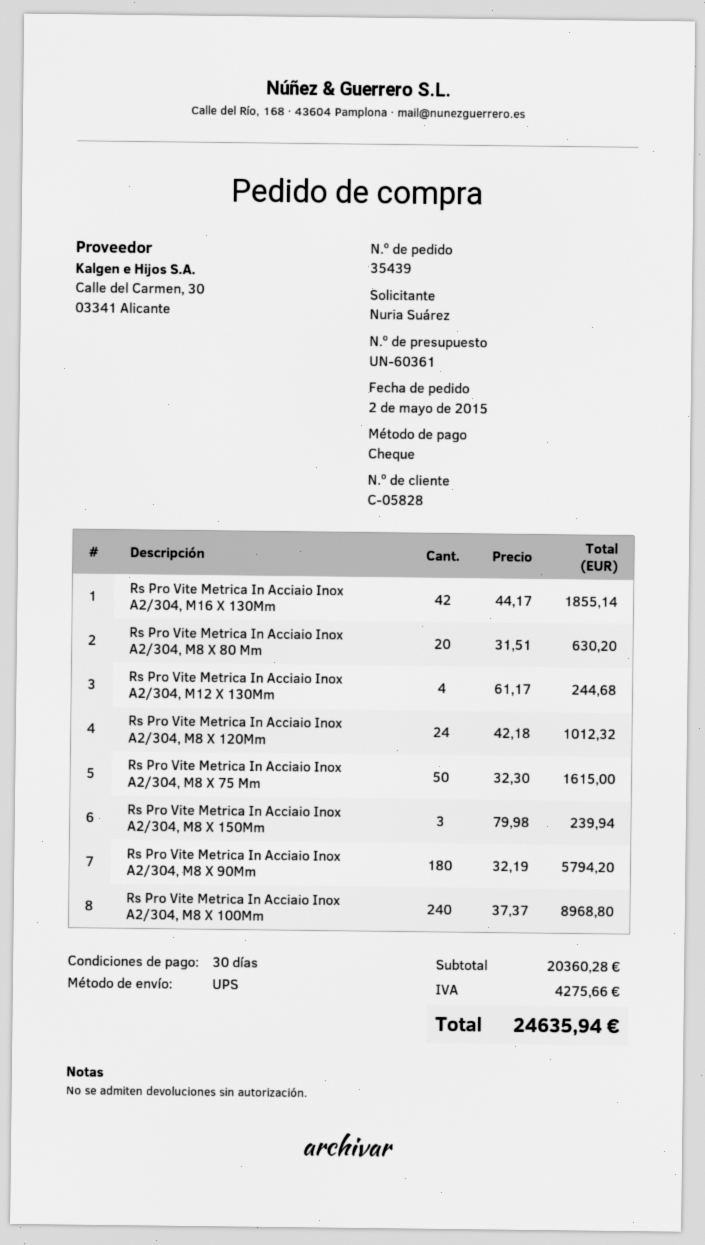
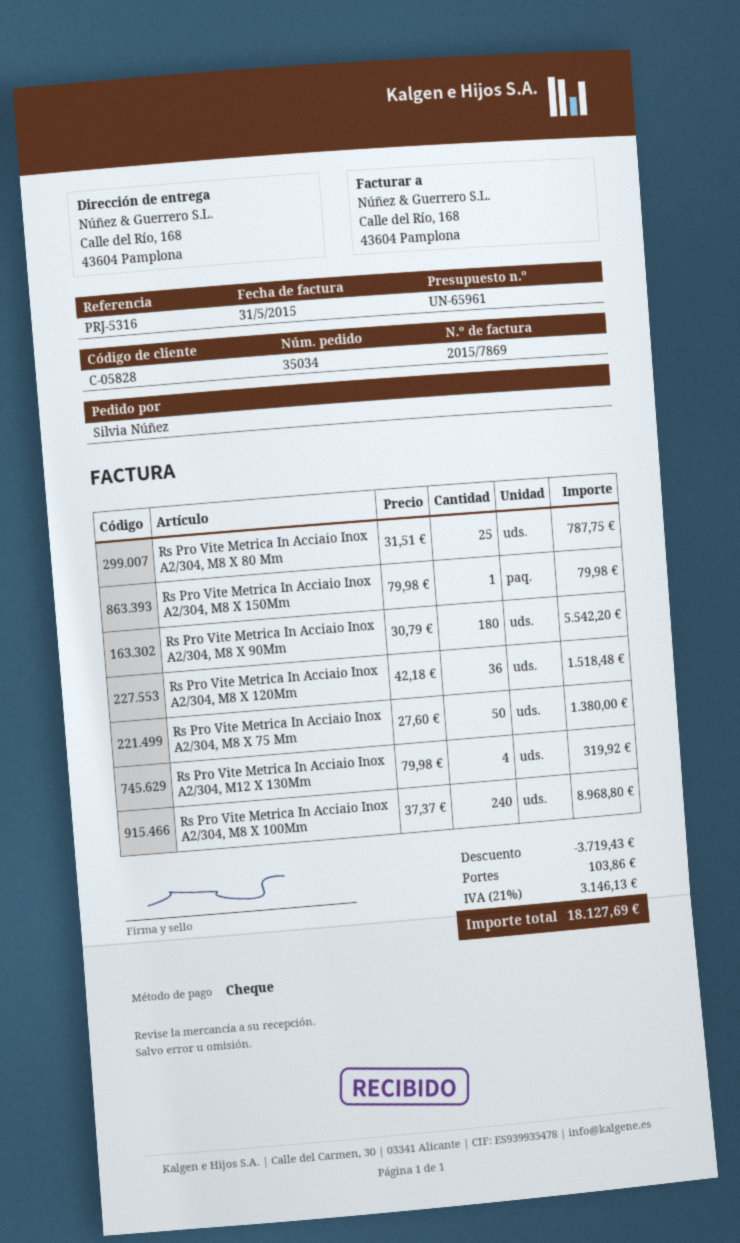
quote number: UN-60361 -> UN-65961
order number: 35439 -> 35034
ordered by: Nuria Suárez -> Silvia Núñez
Rs Pro Vite Metrica In Acciaio Inox A2/304, M16 X 130Mm: 42 x 44.17 = 1855.14 -> none
Rs Pro Vite Metrica In Acciaio Inox A2/304, M8 X 80 Mm: 20 x 31.51 = 630.20 -> 25 x 31.51 = 787.75
Rs Pro Vite Metrica In Acciaio Inox A2/304, M12 X 130Mm: 4 x 61.17 = 244.68 -> 4 x 79.98 = 319.92
Rs Pro Vite Metrica In Acciaio Inox A2/304, M8 X 120Mm: 24 x 42.18 = 1012.32 -> 36 x 42.18 = 1518.48
Rs Pro Vite Metrica In Acciaio Inox A2/304, M8 X 75 Mm: 50 x 32.30 = 1615.00 -> 50 x 27.60 = 1380.00
Rs Pro Vite Metrica In Acciaio Inox A2/304, M8 X 150Mm: 3 x 79.98 = 239.94 -> 1 x 79.98 = 79.98
Rs Pro Vite Metrica In Acciaio Inox A2/304, M8 X 90Mm: 180 x 32.19 = 5794.20 -> 180 x 30.79 = 5542.20
discount: none -> 3719.43
shipping: none -> 103.86
tax: 4275.66 -> 3146.13
total: 24635.94 -> 18127.69

